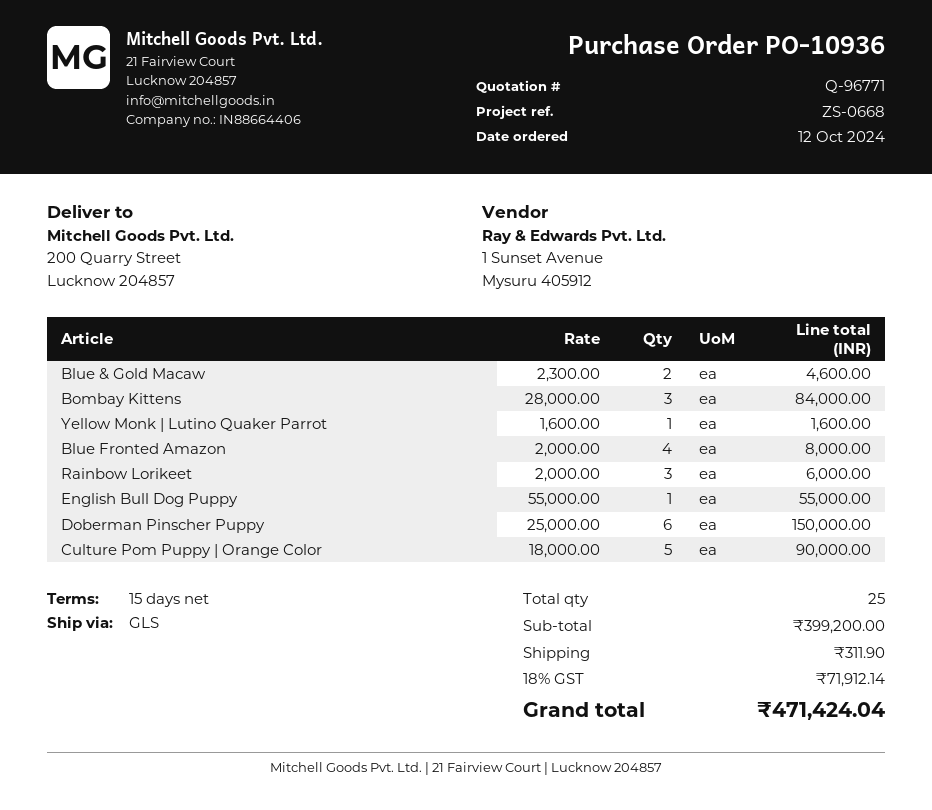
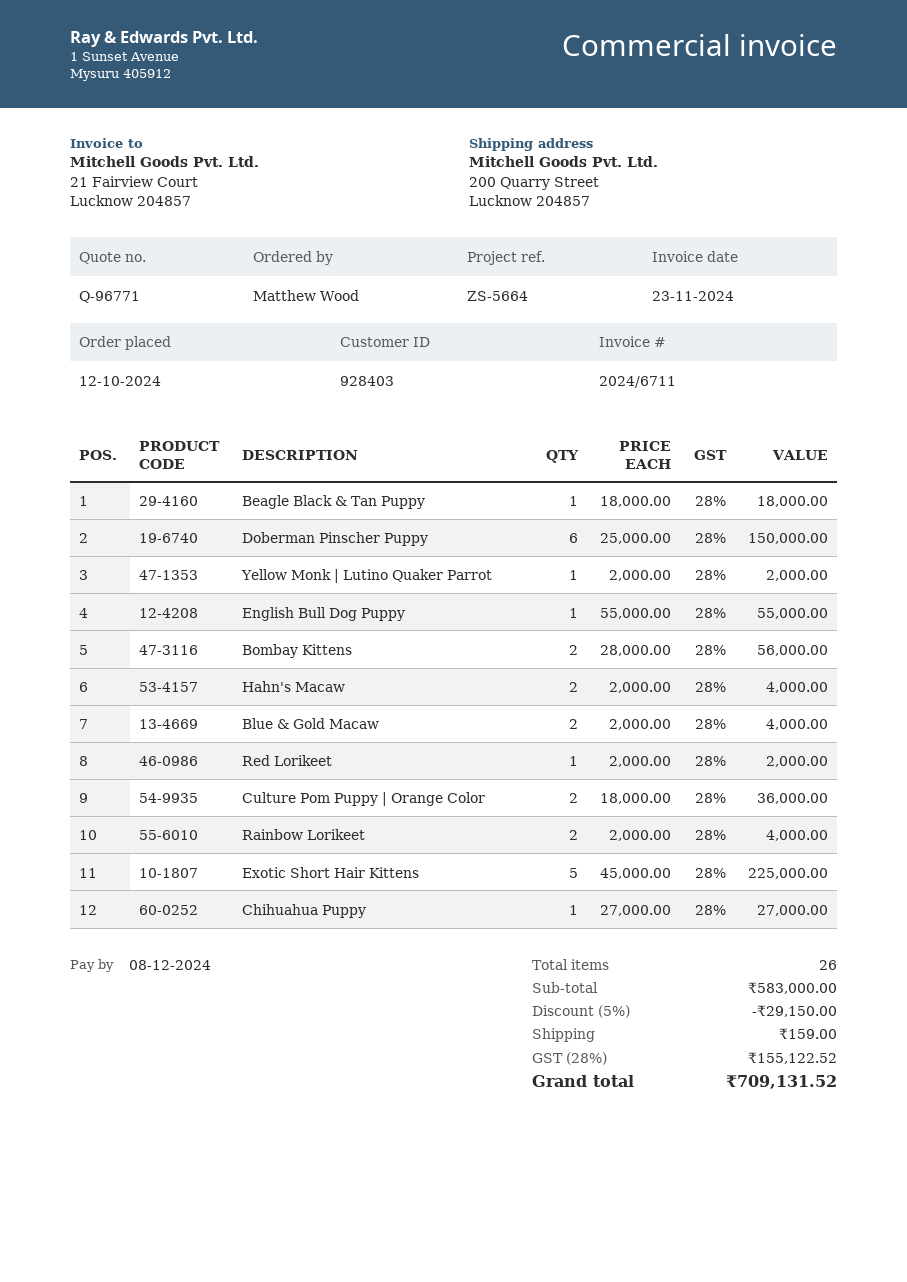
reference: ZS-0668 -> ZS-5664
Blue & Gold Macaw: 2 x 2300.00 = 4600.00 -> 2 x 2000.00 = 4000.00
Bombay Kittens: 3 x 28000.00 = 84000.00 -> 2 x 28000.00 = 56000.00
Yellow Monk | Lutino Quaker Parrot: 1 x 1600.00 = 1600.00 -> 1 x 2000.00 = 2000.00
Blue Fronted Amazon: 4 x 2000.00 = 8000.00 -> none
Rainbow Lorikeet: 3 x 2000.00 = 6000.00 -> 2 x 2000.00 = 4000.00
Culture Pom Puppy | Orange Color: 5 x 18000.00 = 90000.00 -> 2 x 18000.00 = 36000.00
Beagle Black & Tan Puppy: none -> 1 x 18000.00 = 18000.00
Hahn's Macaw: none -> 2 x 2000.00 = 4000.00
Red Lorikeet: none -> 1 x 2000.00 = 2000.00
Exotic Short Hair Kittens: none -> 5 x 45000.00 = 225000.00
Chihuahua Puppy: none -> 1 x 27000.00 = 27000.00
total quantity: 25 -> 26
subtotal: 399200.00 -> 583000.00
discount: none -> 5% = 29150.00
shipping: 311.90 -> 159.00
tax: 18% = 71912.14 -> 28% = 155122.52
total: 471424.04 -> 709131.52

